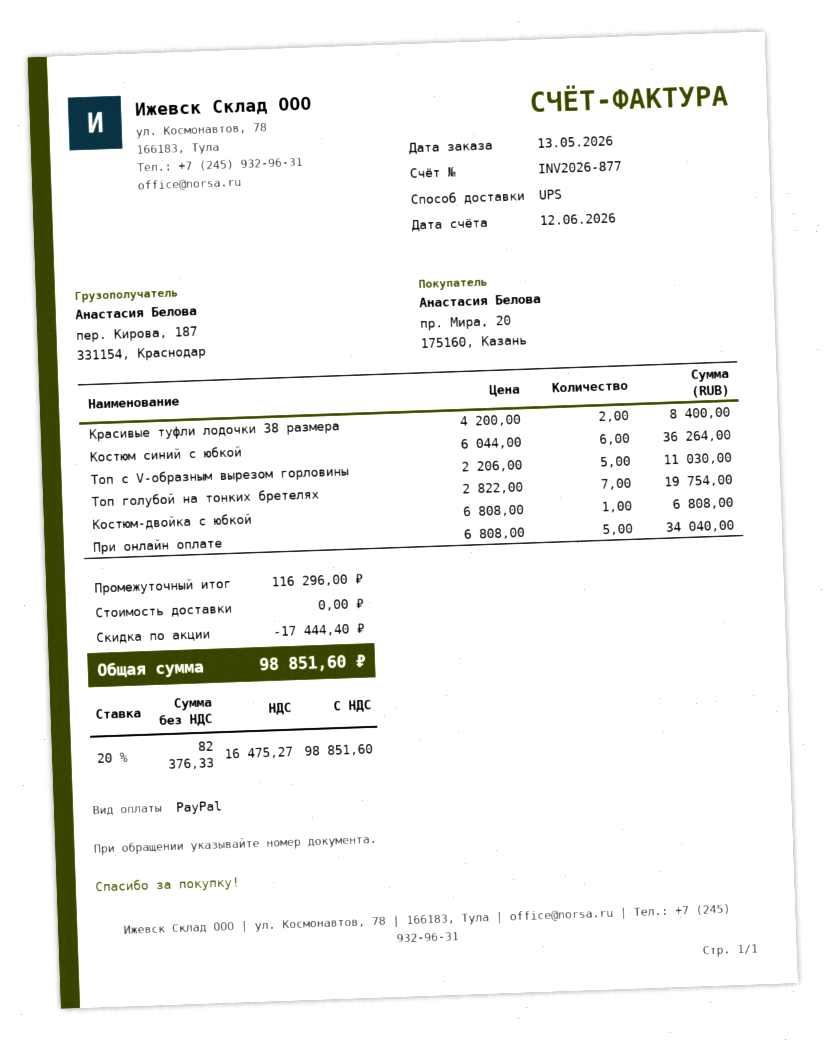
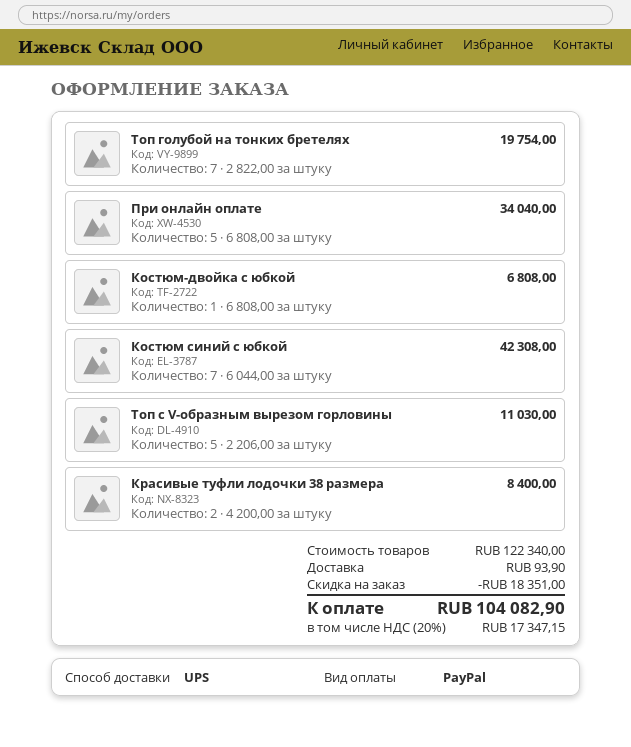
Костюм синий с юбкой: 6 x 6044.00 = 36264.00 -> 7 x 6044.00 = 42308.00
subtotal: 116296.00 -> 122340.00
discount: 17444.40 -> 18351.00
shipping: 0.00 -> 93.90
tax: 20% = 16475.27 -> 20% = 17347.15
total: 98851.60 -> 104082.90

